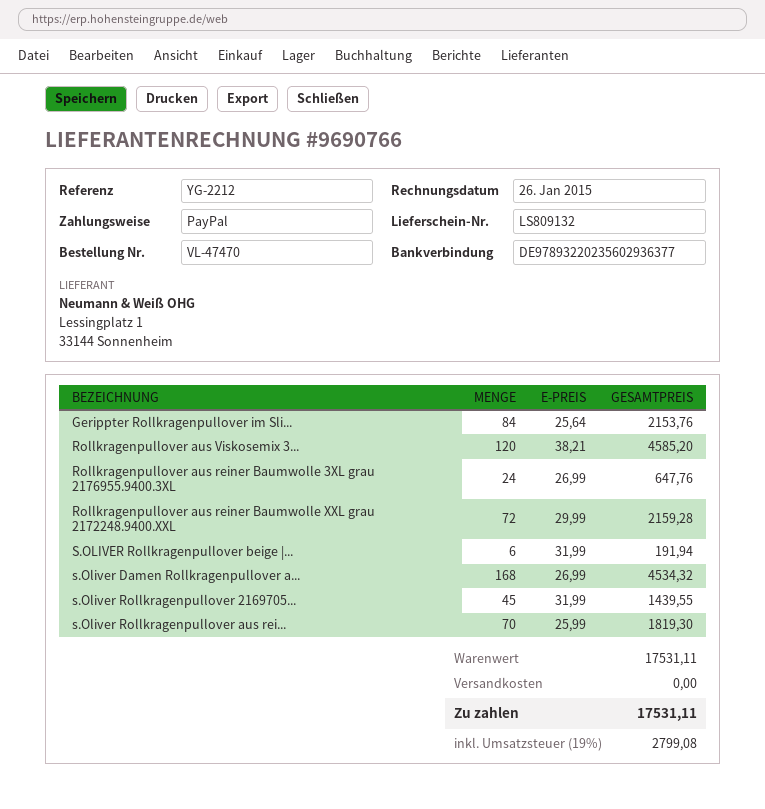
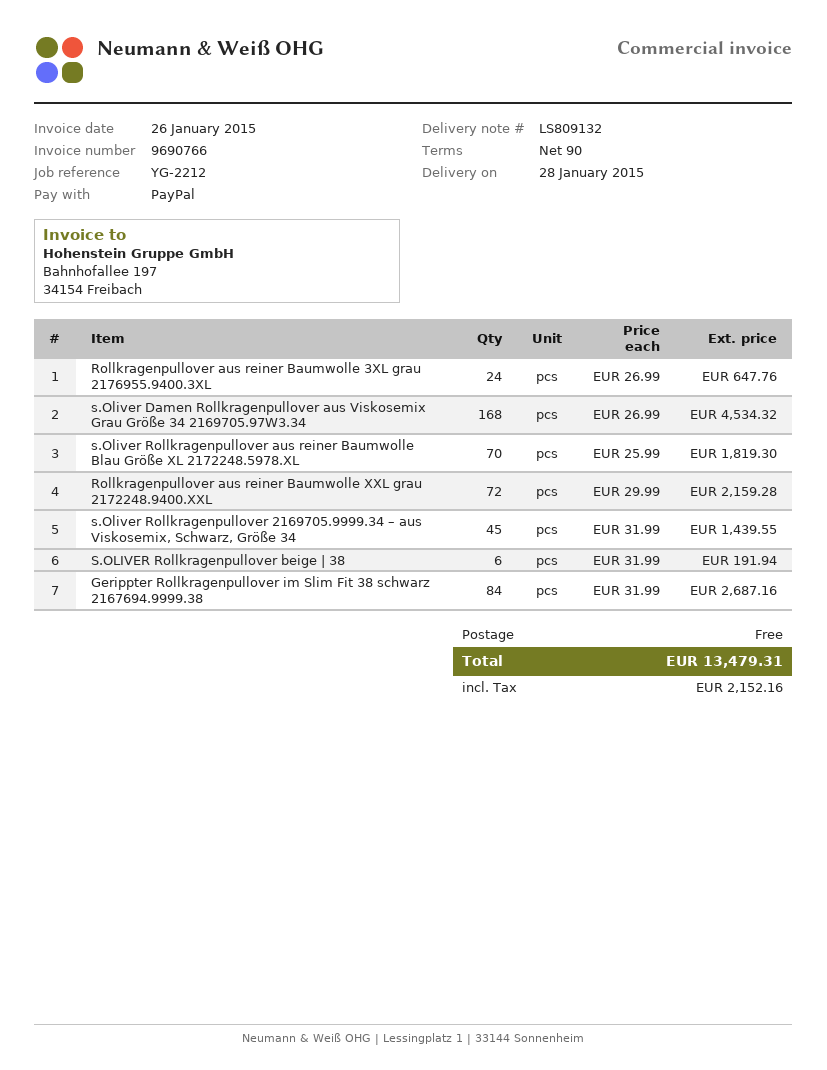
Gerippter Rollkragenpullover im Sli...: 84 x 25.64 = 2153.76 -> 84 x 31.99 = 2687.16
Rollkragenpullover aus Viskosemix 3...: 120 x 38.21 = 4585.20 -> none
tax: 2799.08 -> 2152.16
total: 17531.11 -> 13479.31

